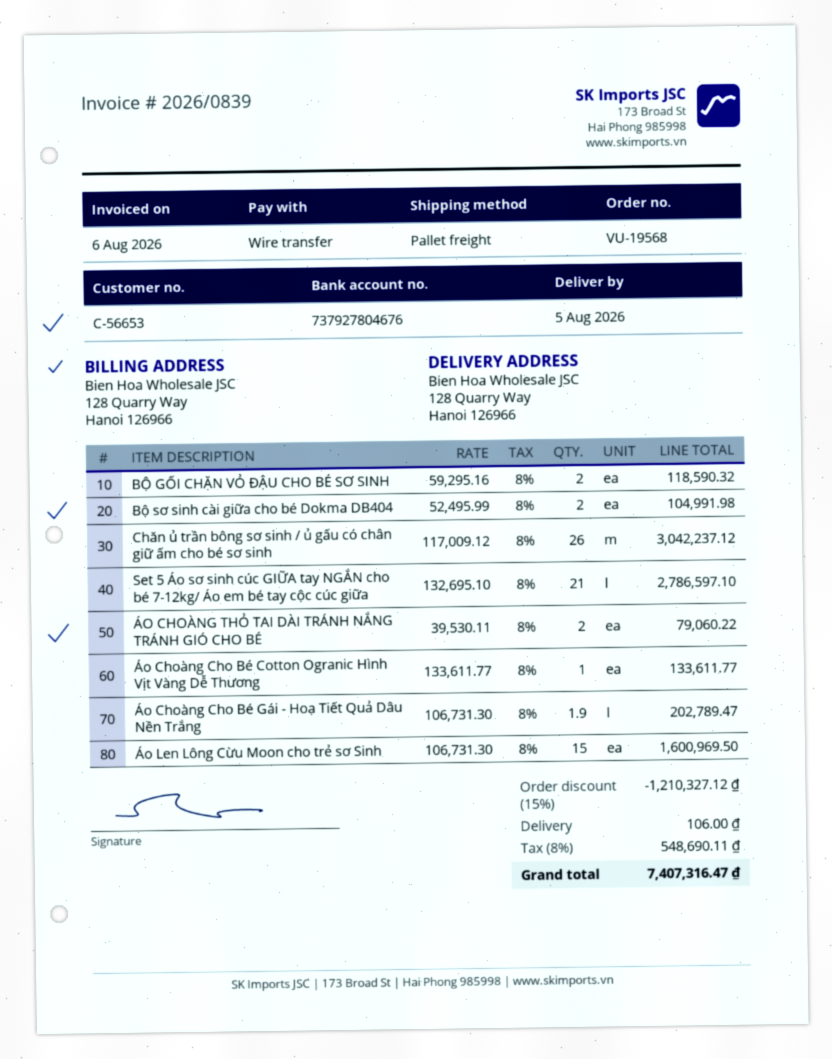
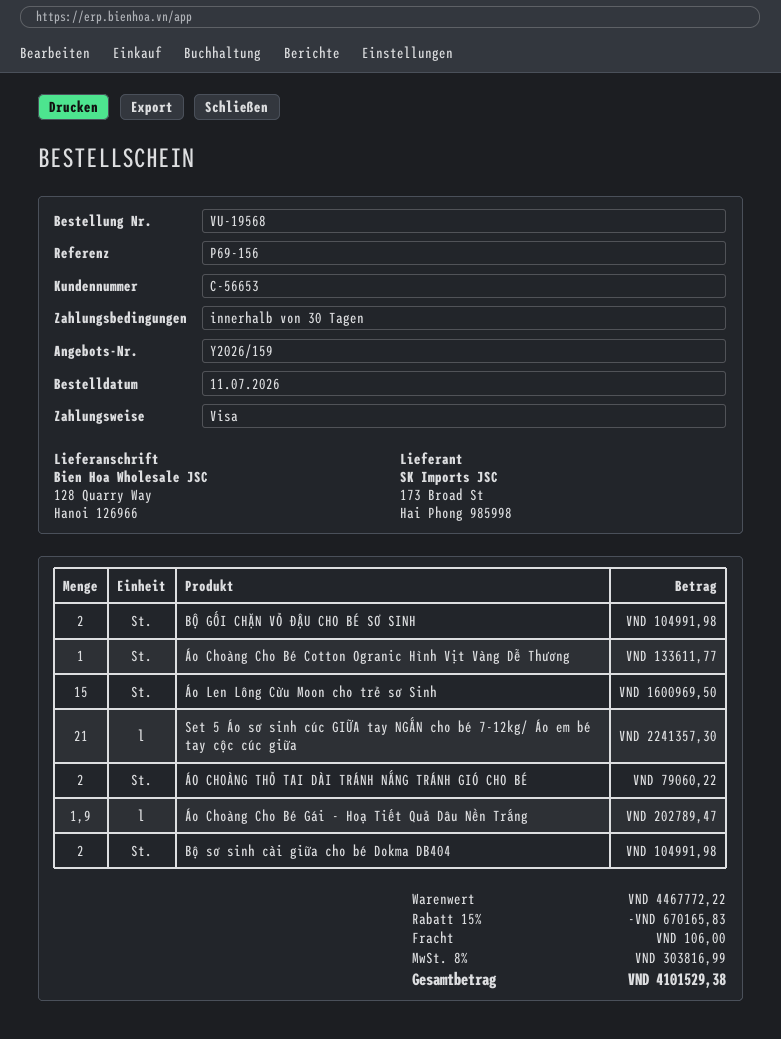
payment method: bank transfer -> Visa
BỘ GỐI CHẶN VỎ ĐẬU CHO BÉ SƠ SINH: 2 for 118590.32 -> 2 for 104991.98
Chăn ủ trần bông sơ sinh / ủ gấu có chân giữ ấm cho bé sơ sinh: 26 for 3042237.12 -> none
Set 5 Áo sơ sinh cúc GIỮA tay NGẮN cho bé 7-12kg/ Áo em bé tay cộc cúc giữa: 21 for 2786597.10 -> 21 for 2241357.30
discount: 15% = 1210327.12 -> 15% = 670165.83
tax: 8% = 548690.11 -> 8% = 303816.99
total: 7407316.47 -> 4101529.38

